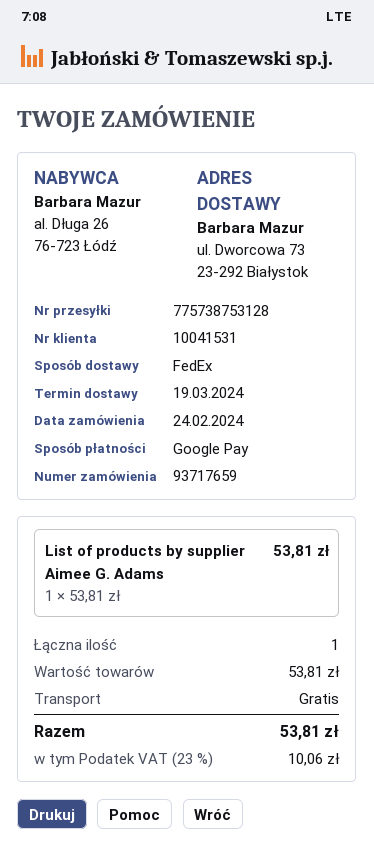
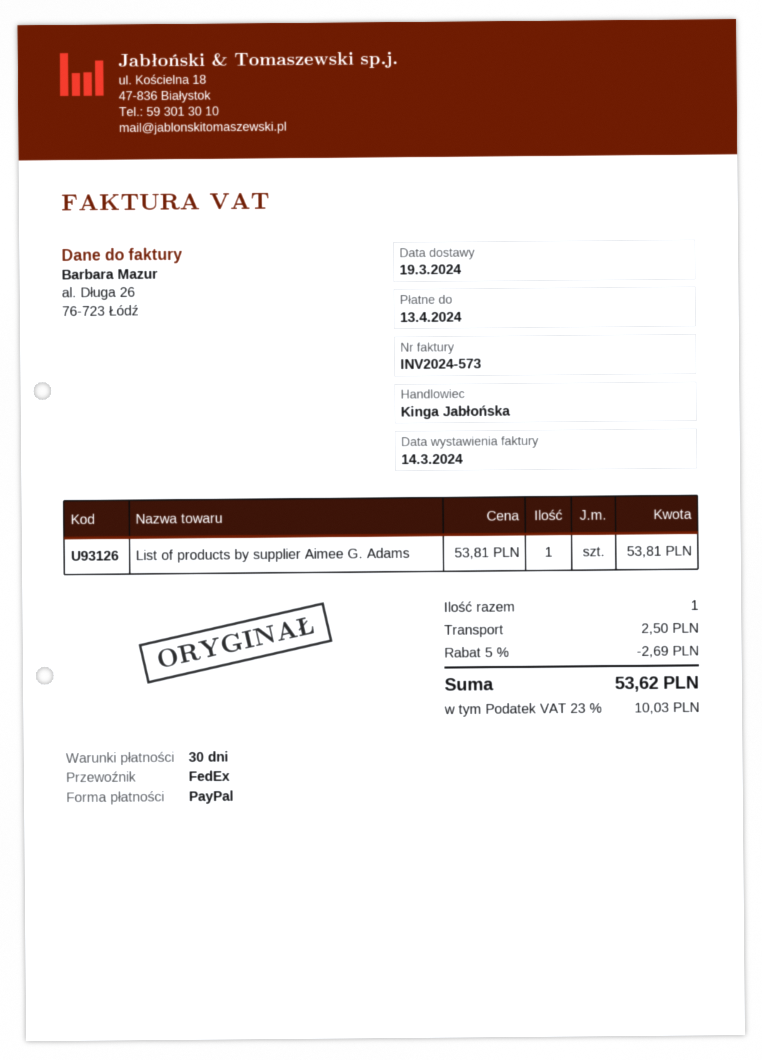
payment method: Google Pay -> PayPal
discount: none -> 5% = 2.69
shipping: 0.00 -> 2.50
tax: 23% = 10.06 -> 23% = 10.03
total: 53.81 -> 53.62

